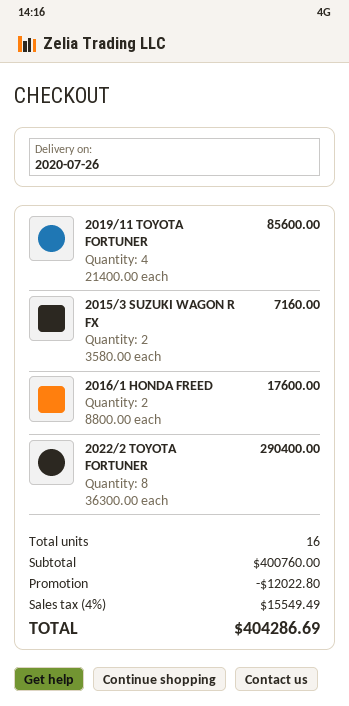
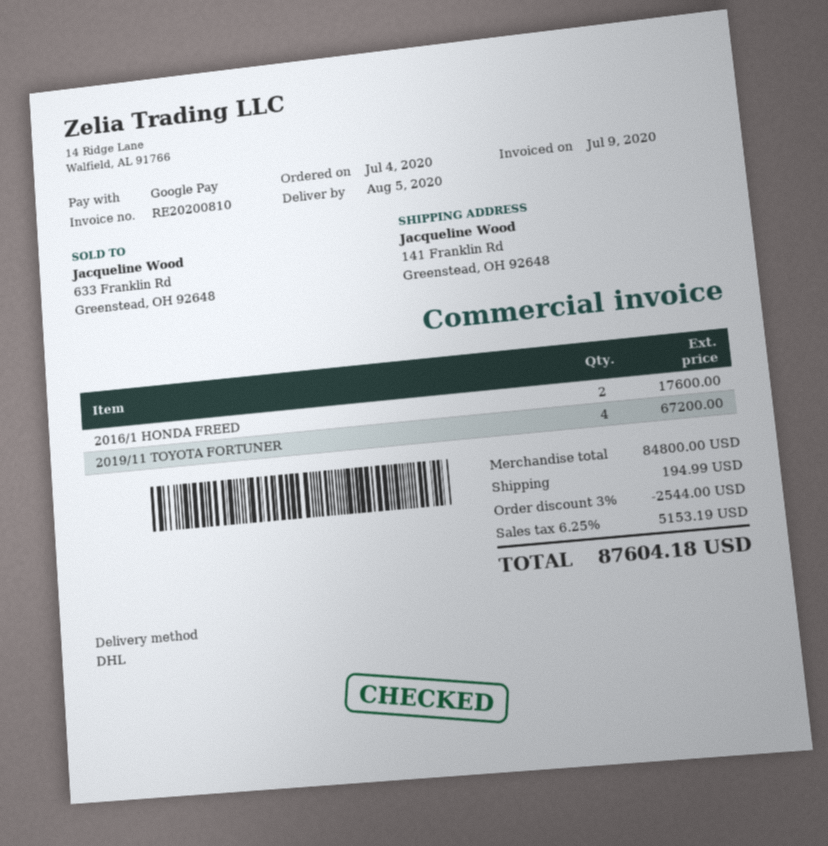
delivery date: 2020-07-26 -> 2020-08-05
2019/11 TOYOTA FORTUNER: 4 for 85600.00 -> 4 for 67200.00
2015/3 SUZUKI WAGON R FX: 2 for 7160.00 -> none
2022/2 TOYOTA FORTUNER: 8 for 290400.00 -> none
subtotal: 400760.00 -> 84800.00
discount: 12022.80 -> 2544.00
shipping: none -> 194.99
tax: 4% = 15549.49 -> 6.25% = 5153.19
total: 404286.69 -> 87604.18

